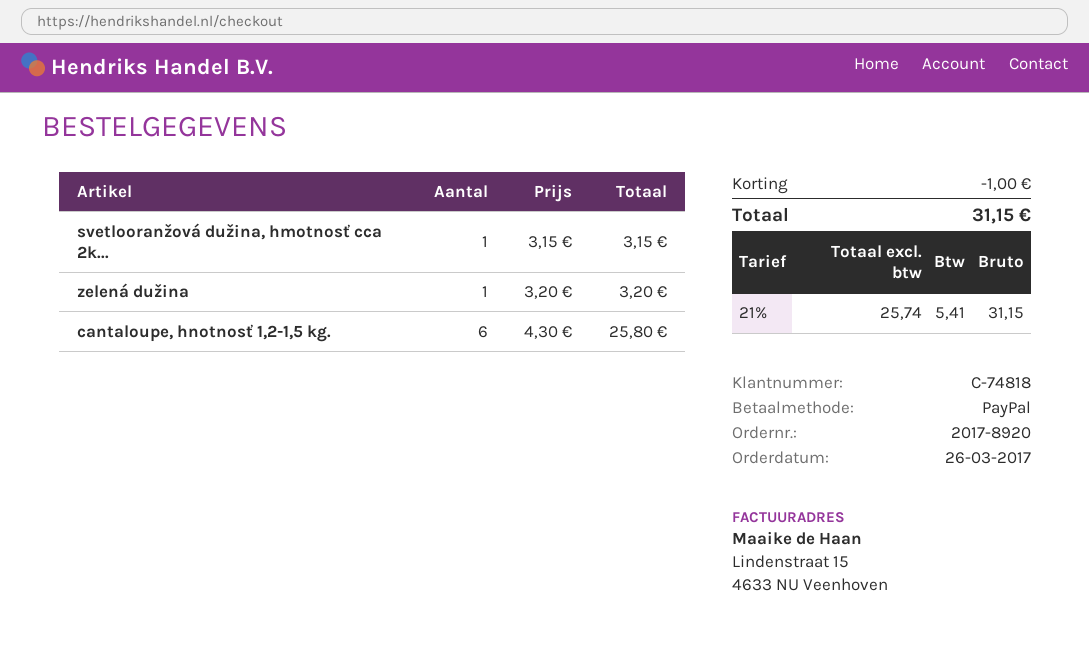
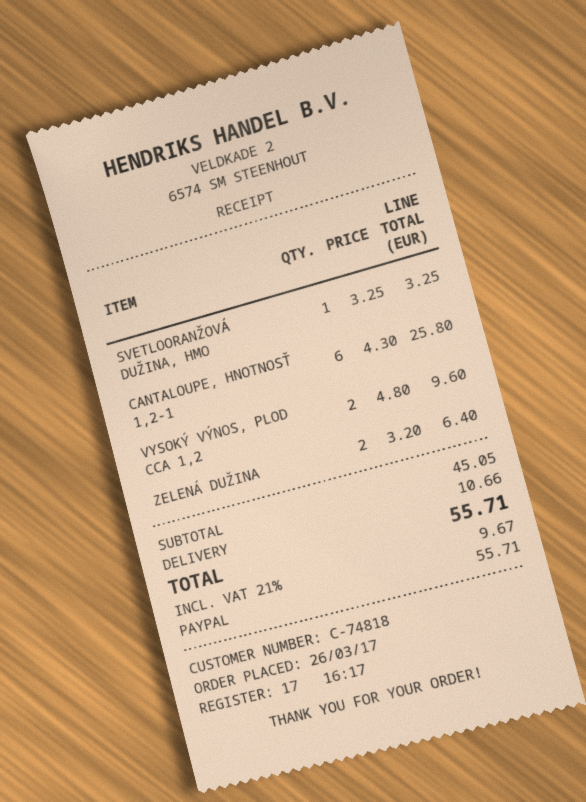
svetlooranžová dužina, hmotnosť cca 2k...: 1 x 3.15 = 3.15 -> 1 x 3.25 = 3.25
zelená dužina: 1 x 3.20 = 3.20 -> 2 x 3.20 = 6.40
VYSOKÝ VÝNOS, PLOD CCA 1,2: none -> 2 x 4.80 = 9.60
discount: 1.00 -> none
shipping: none -> 10.66
tax: 21% = 5.41 -> 21% = 9.67
total: 31.15 -> 55.71

